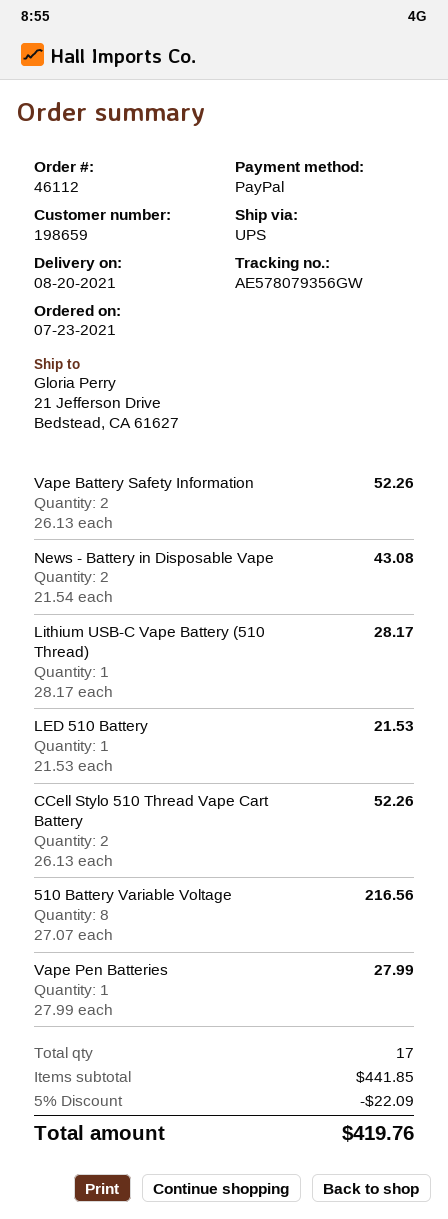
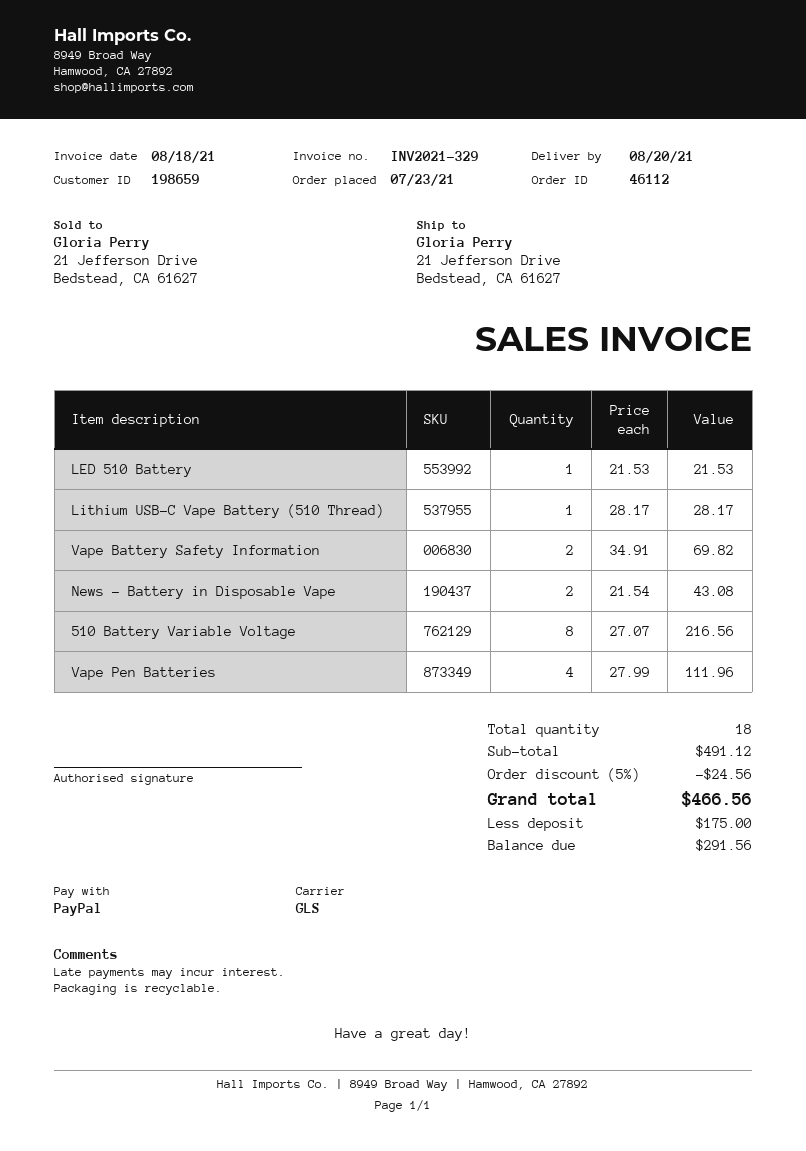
shipping method: UPS -> GLS
Vape Battery Safety Information: 2 x 26.13 = 52.26 -> 2 x 34.91 = 69.82
CCell Stylo 510 Thread Vape Cart Battery: 2 x 26.13 = 52.26 -> none
Vape Pen Batteries: 1 x 27.99 = 27.99 -> 4 x 27.99 = 111.96
total quantity: 17 -> 18
subtotal: 441.85 -> 491.12
discount: 5% = 22.09 -> 5% = 24.56
total: 419.76 -> 466.56

